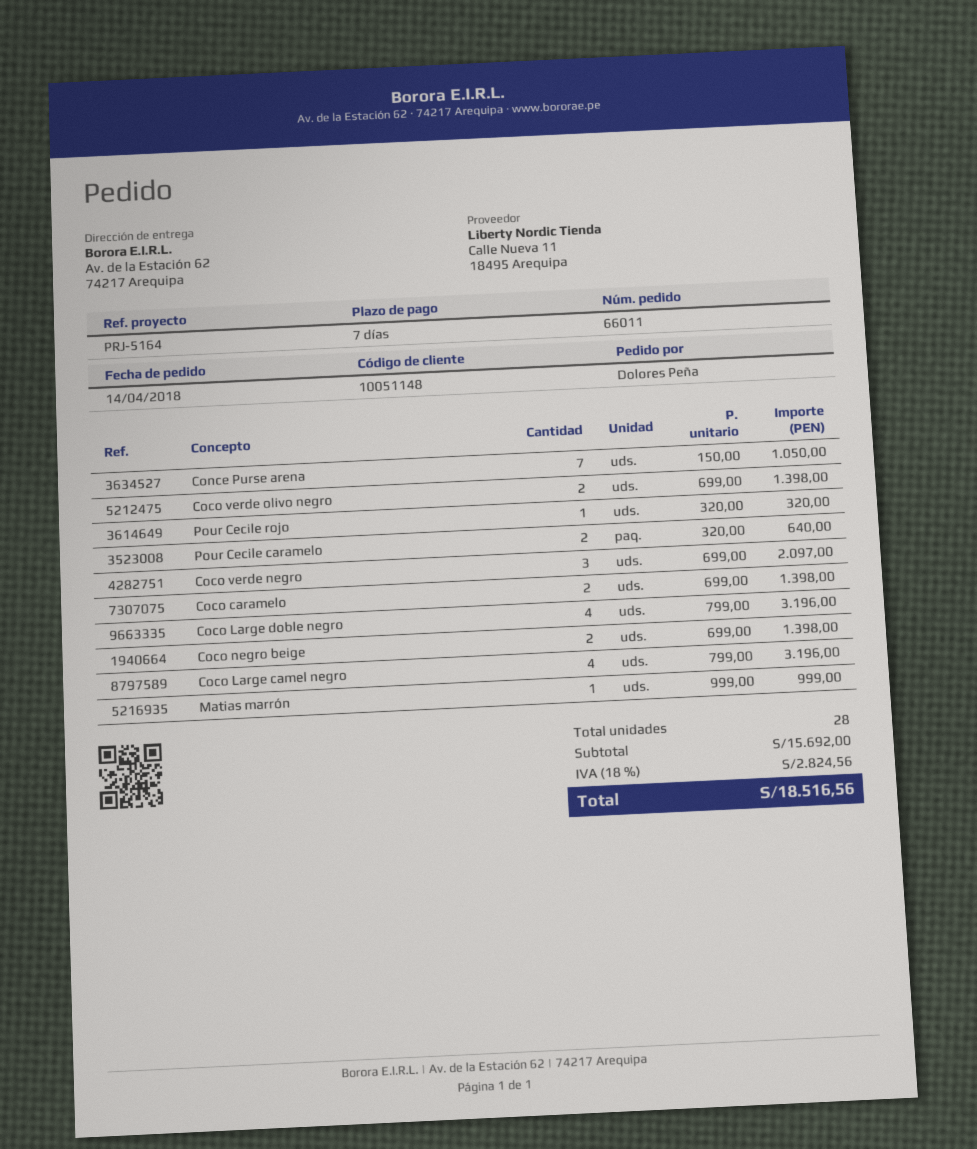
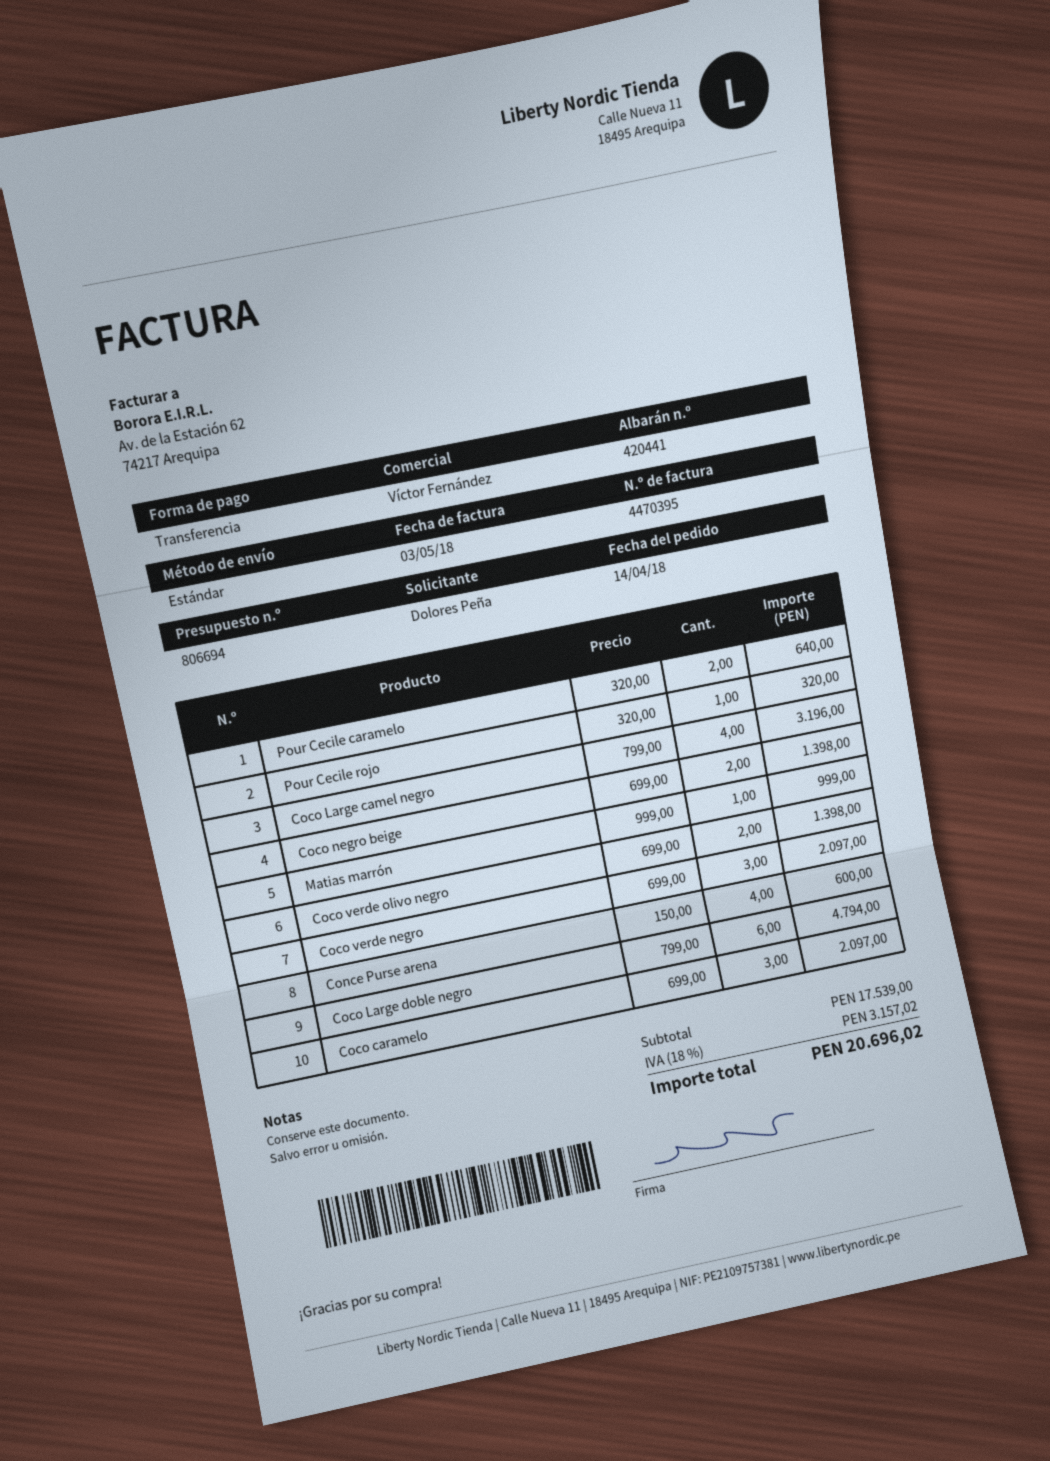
Conce Purse arena: 7 x 150.00 = 1050.00 -> 4 x 150.00 = 600.00
Coco caramelo: 2 x 699.00 = 1398.00 -> 3 x 699.00 = 2097.00
Coco Large doble negro: 4 x 799.00 = 3196.00 -> 6 x 799.00 = 4794.00
subtotal: 15692.00 -> 17539.00
tax: 18% = 2824.56 -> 18% = 3157.02
total: 18516.56 -> 20696.02

